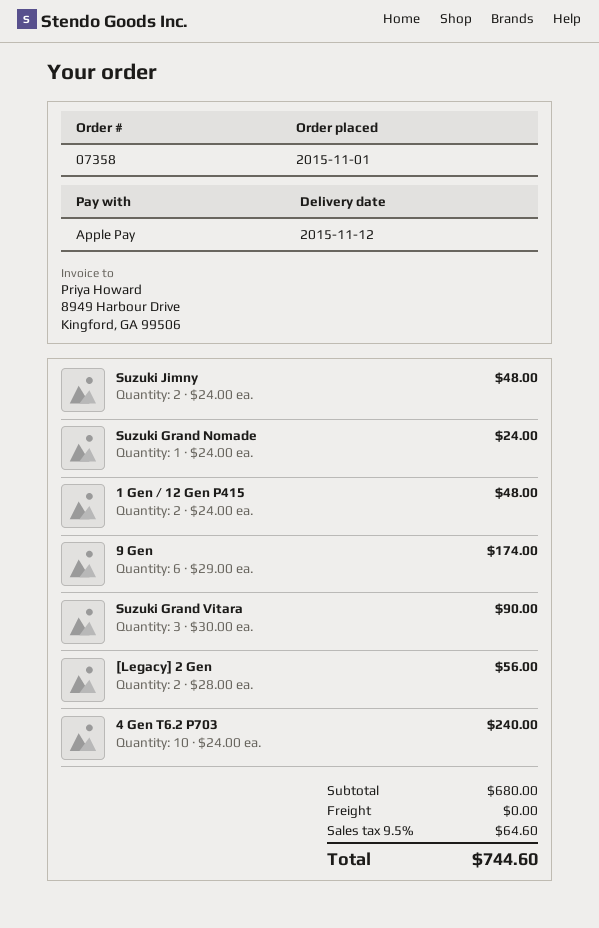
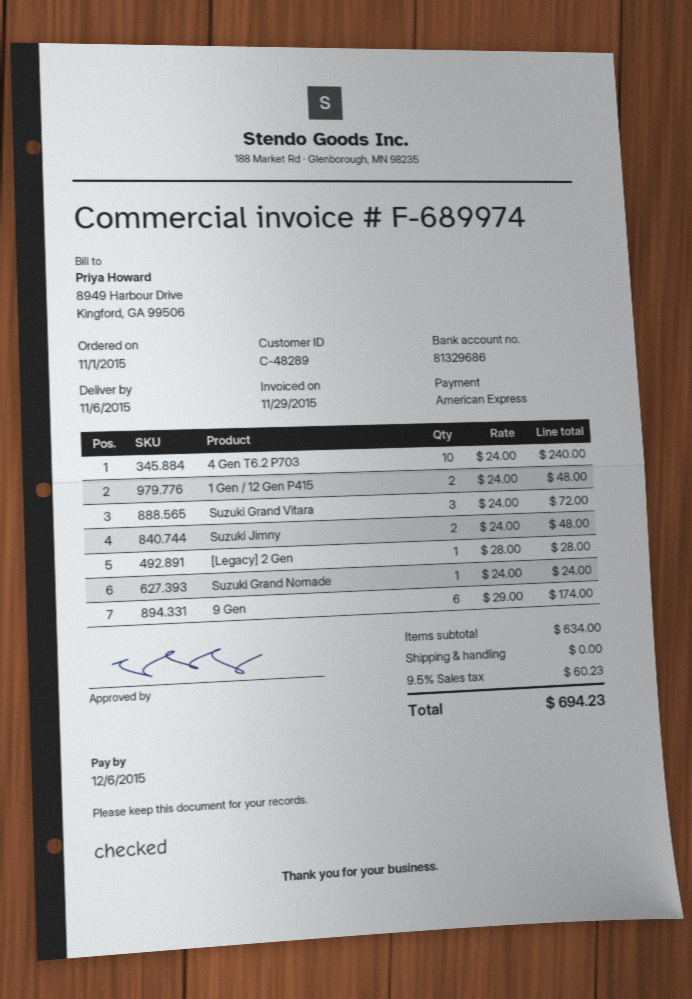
delivery date: 2015-11-12 -> 2015-11-06
payment method: Apple Pay -> American Express
Suzuki Grand Vitara: 3 x 30.00 = 90.00 -> 3 x 24.00 = 72.00
[Legacy] 2 Gen: 2 x 28.00 = 56.00 -> 1 x 28.00 = 28.00
subtotal: 680.00 -> 634.00
tax: 9.5% = 64.60 -> 9.5% = 60.23
total: 744.60 -> 694.23

